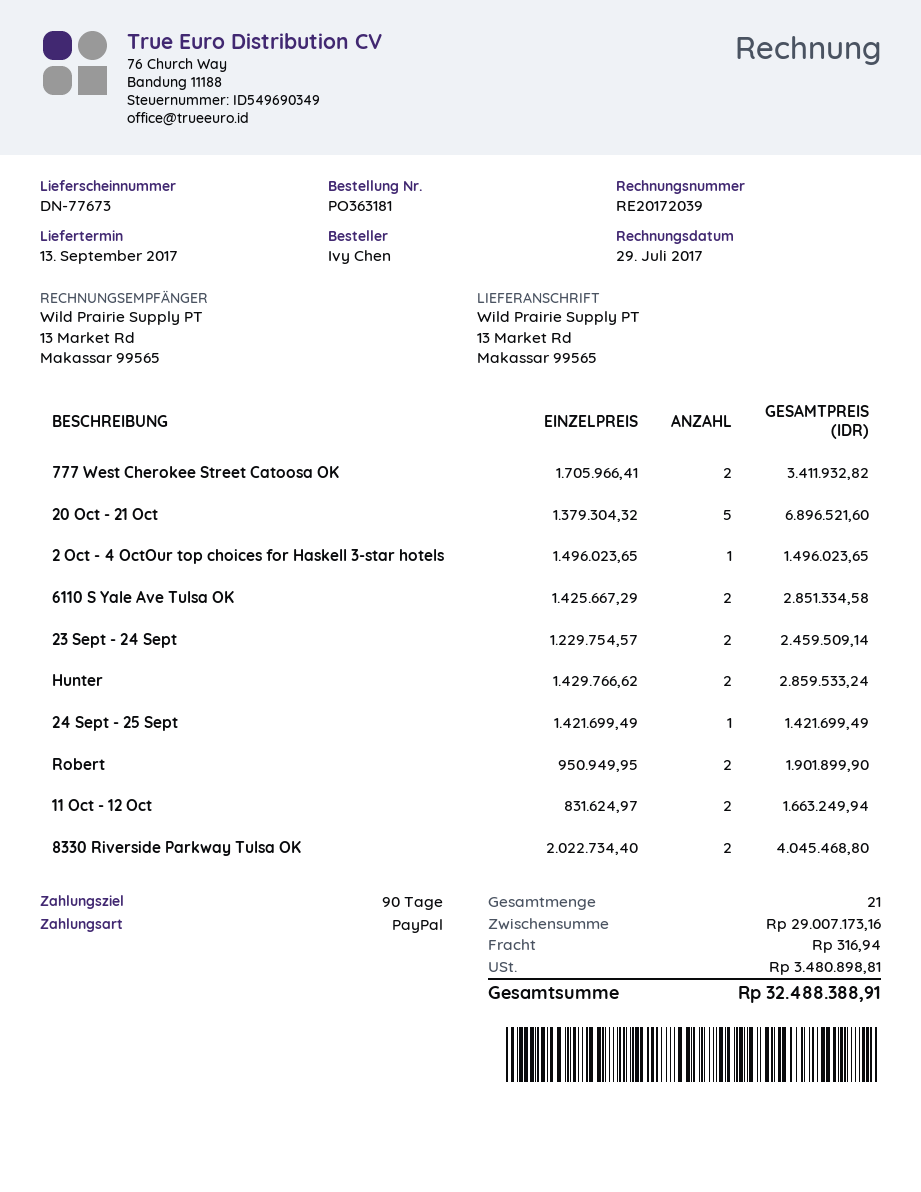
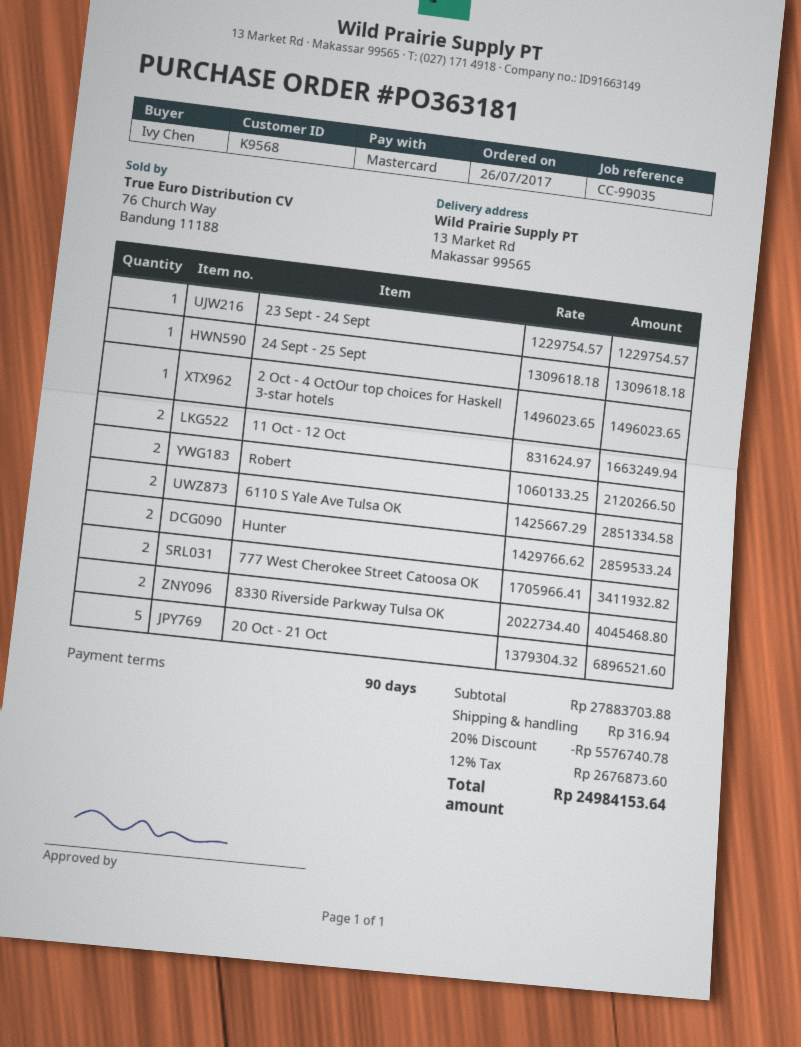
payment method: PayPal -> Mastercard
23 Sept - 24 Sept: 2 x 1229754.57 = 2459509.14 -> 1 x 1229754.57 = 1229754.57
24 Sept - 25 Sept: 1 x 1421699.49 = 1421699.49 -> 1 x 1309618.18 = 1309618.18
Robert: 2 x 950949.95 = 1901899.90 -> 2 x 1060133.25 = 2120266.50
subtotal: 29007173.16 -> 27883703.88
discount: none -> 20% = 5576740.78
tax: 3480898.81 -> 2676873.60
total: 32488388.91 -> 24984153.64

